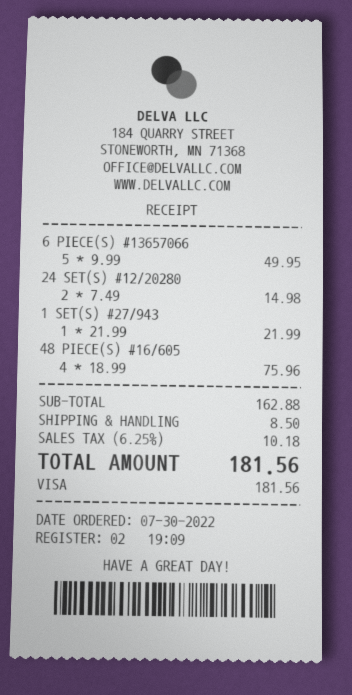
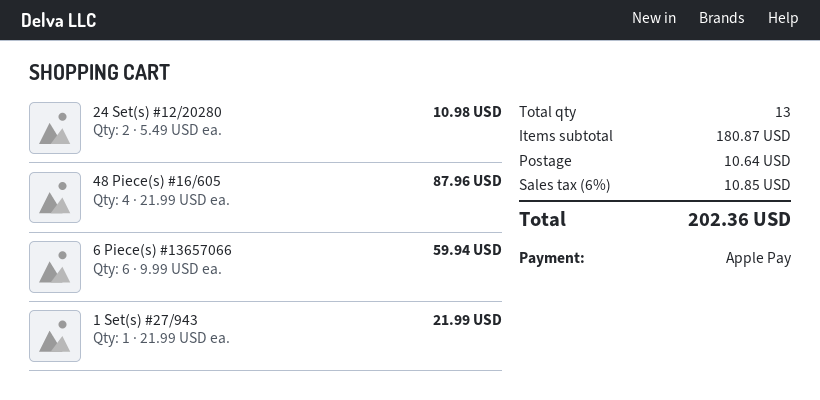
payment method: Visa -> Apple Pay
6 PIECE(S) #13657066: 5 x 9.99 = 49.95 -> 6 x 9.99 = 59.94
24 SET(S) #12/20280: 2 x 7.49 = 14.98 -> 2 x 5.49 = 10.98
48 PIECE(S) #16/605: 4 x 18.99 = 75.96 -> 4 x 21.99 = 87.96
subtotal: 162.88 -> 180.87
shipping: 8.50 -> 10.64
tax: 6.25% = 10.18 -> 6% = 10.85
total: 181.56 -> 202.36

